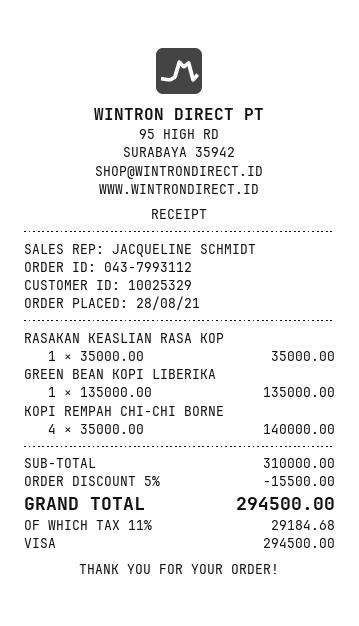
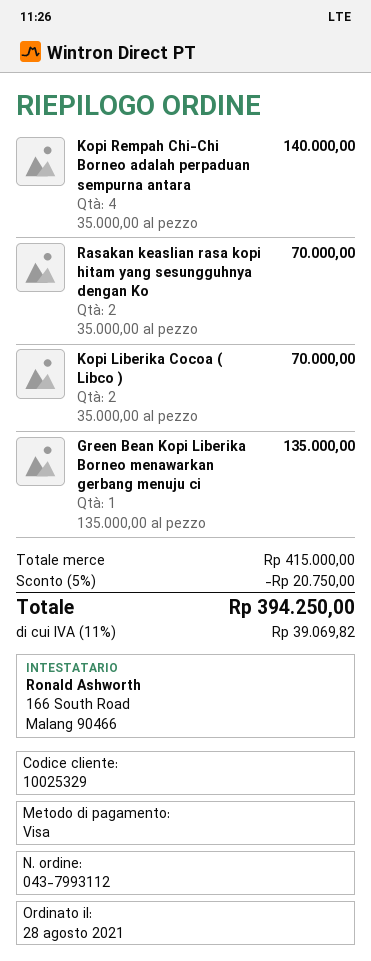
RASAKAN KEASLIAN RASA KOP: 1 x 35000.00 = 35000.00 -> 2 x 35000.00 = 70000.00
Kopi Liberika Cocoa ( Libco ): none -> 2 x 35000.00 = 70000.00
subtotal: 310000.00 -> 415000.00
discount: 5% = 15500.00 -> 5% = 20750.00
tax: 11% = 29184.68 -> 11% = 39069.82
total: 294500.00 -> 394250.00

